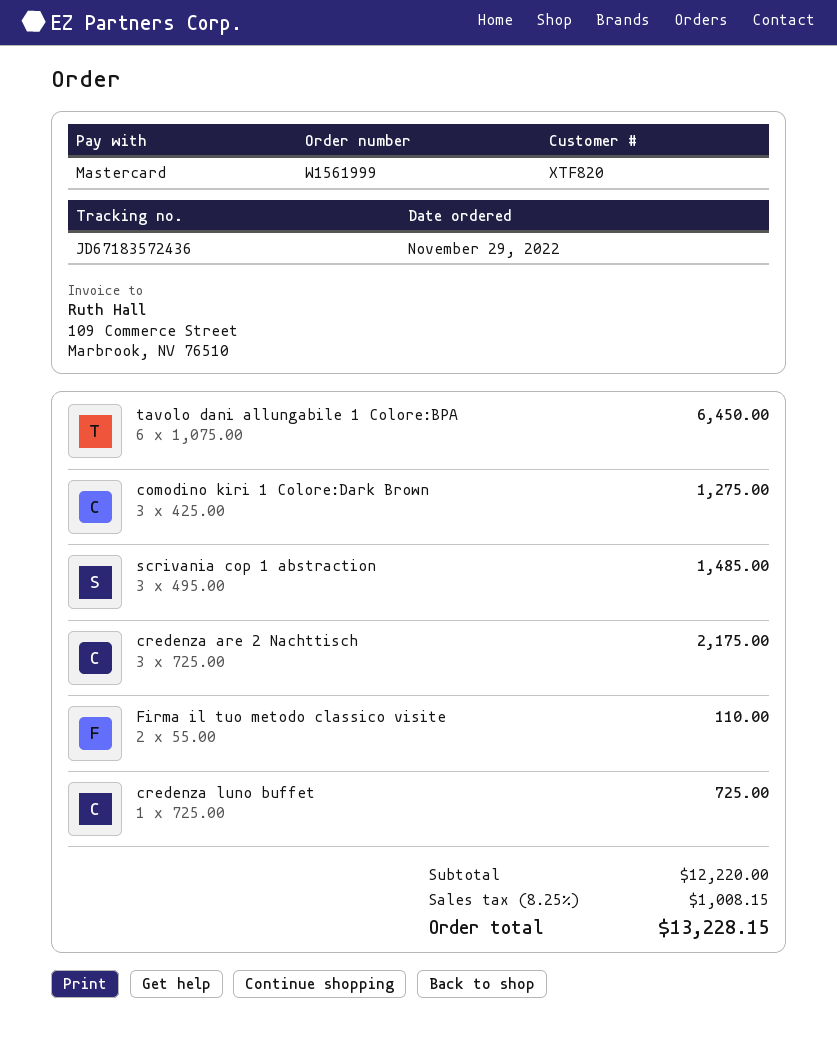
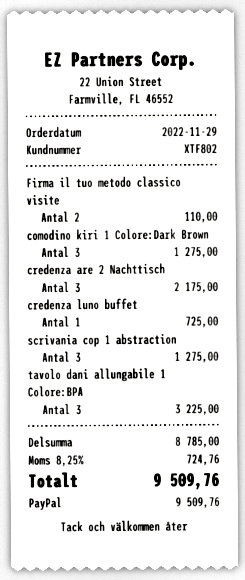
customer number: XTF820 -> XTF802
payment method: Mastercard -> PayPal
tavolo dani allungabile 1 Colore:BPA: 6 for 6450.00 -> 3 for 3225.00
scrivania cop 1 abstraction: 3 for 1485.00 -> 3 for 1275.00
subtotal: 12220.00 -> 8785.00
tax: 8.25% = 1008.15 -> 8.25% = 724.76
total: 13228.15 -> 9509.76

